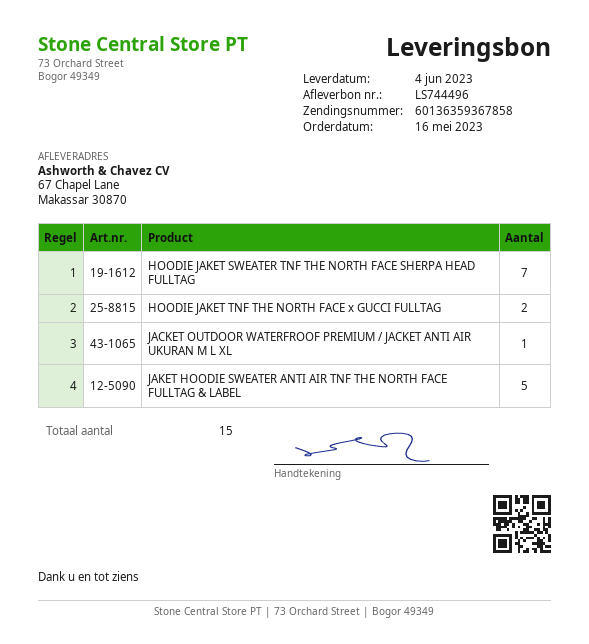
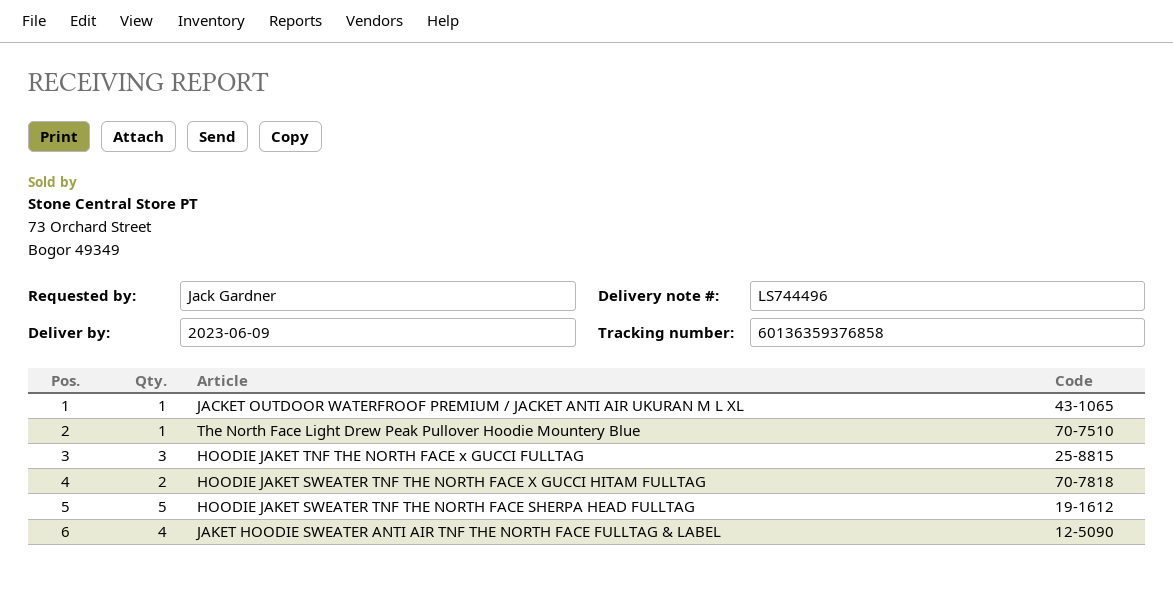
delivery date: 2023-06-04 -> 2023-06-09
tracking number: 60136359367858 -> 60136359376858
HOODIE JAKET SWEATER TNF THE NORTH FACE SHERPA HEAD FULLTAG: 7 -> 5
HOODIE JAKET TNF THE NORTH FACE x GUCCI FULLTAG: 2 -> 3
JAKET HOODIE SWEATER ANTI AIR TNF THE NORTH FACE FULLTAG & LABEL: 5 -> 4
The North Face Light Drew Peak Pullover Hoodie Mountery Blue: none -> 1
HOODIE JAKET SWEATER TNF THE NORTH FACE X GUCCI HITAM FULLTAG: none -> 2

